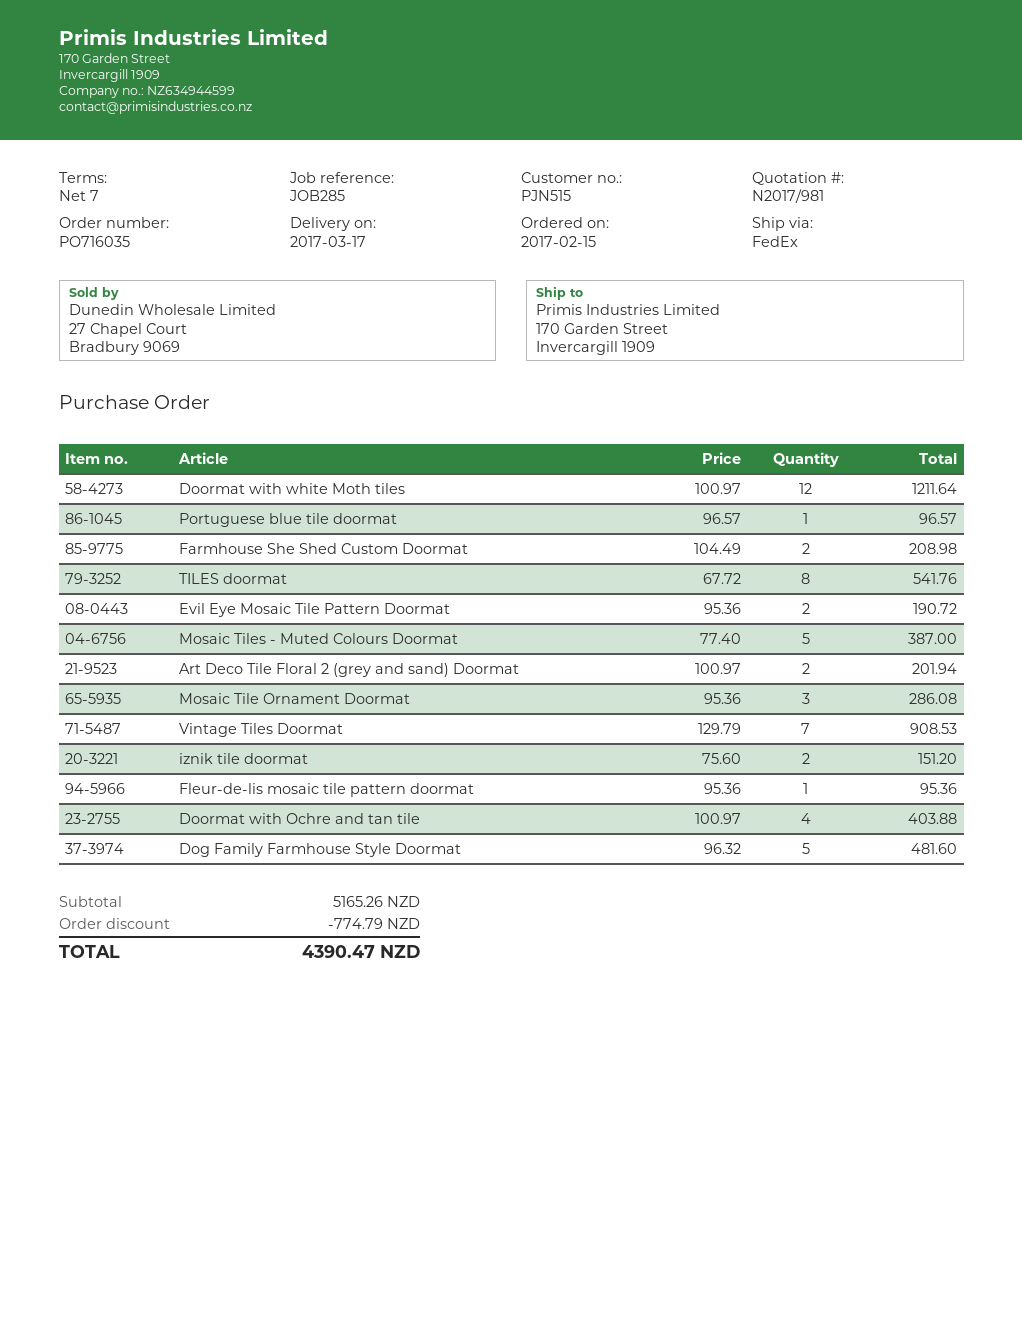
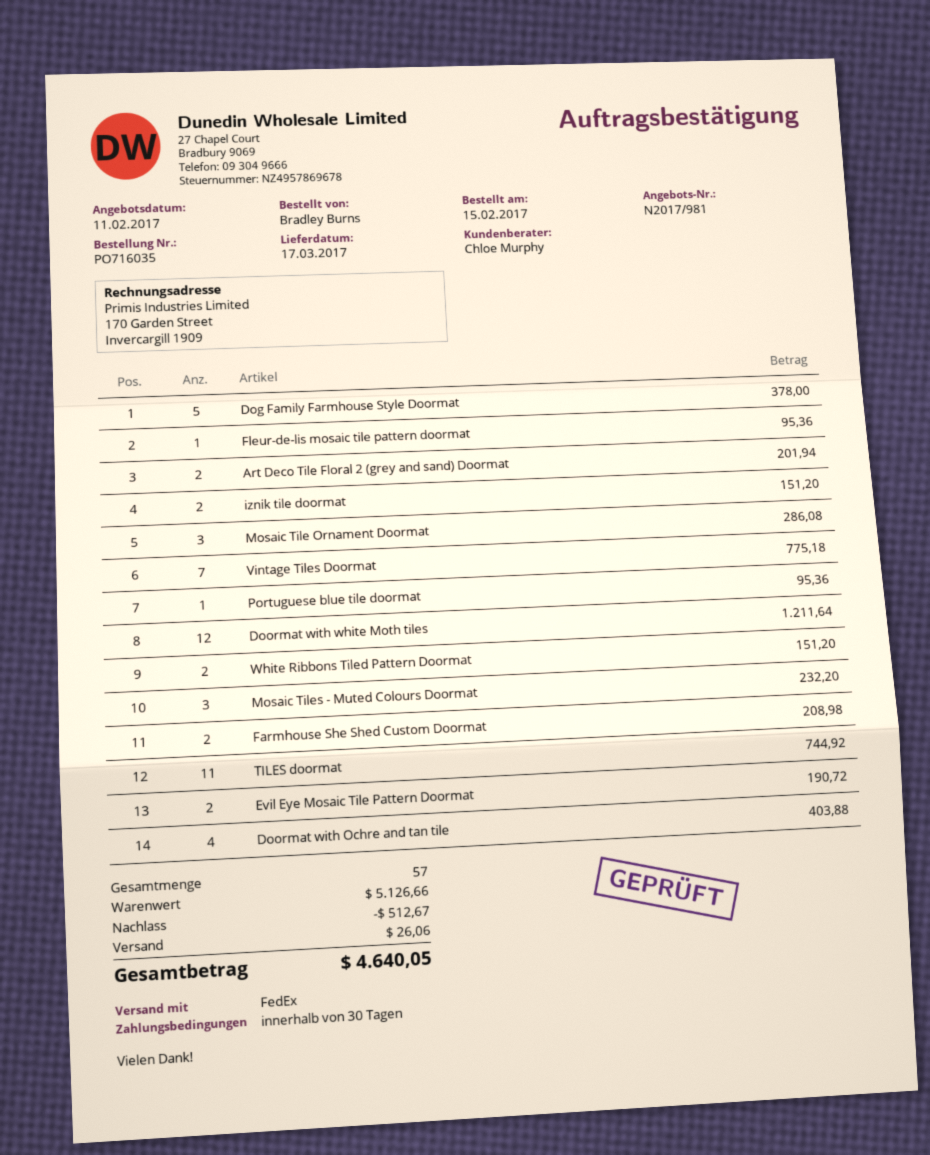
payment terms: 7 days -> 30 days
Portuguese blue tile doormat: 1 for 96.57 -> 1 for 95.36
TILES doormat: 8 for 541.76 -> 11 for 744.92
Mosaic Tiles - Muted Colours Doormat: 5 for 387.00 -> 3 for 232.20
Vintage Tiles Doormat: 7 for 908.53 -> 7 for 775.18
Dog Family Farmhouse Style Doormat: 5 for 481.60 -> 5 for 378.00
White Ribbons Tiled Pattern Doormat: none -> 2 for 151.20
subtotal: 5165.26 -> 5126.66
discount: 774.79 -> 512.67
shipping: none -> 26.06
total: 4390.47 -> 4640.05

